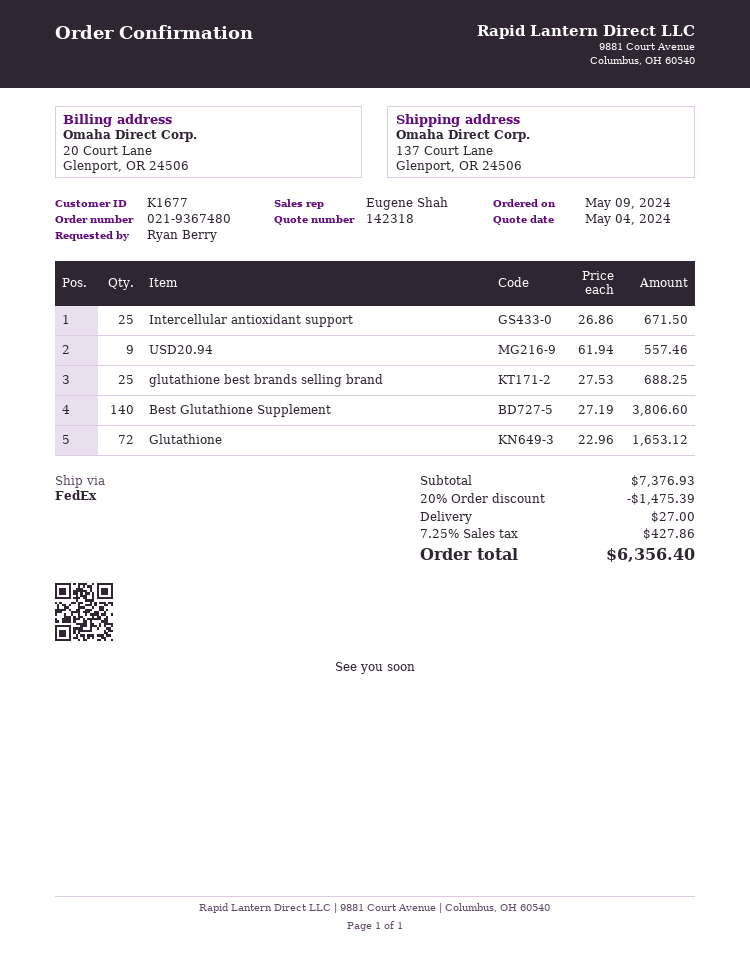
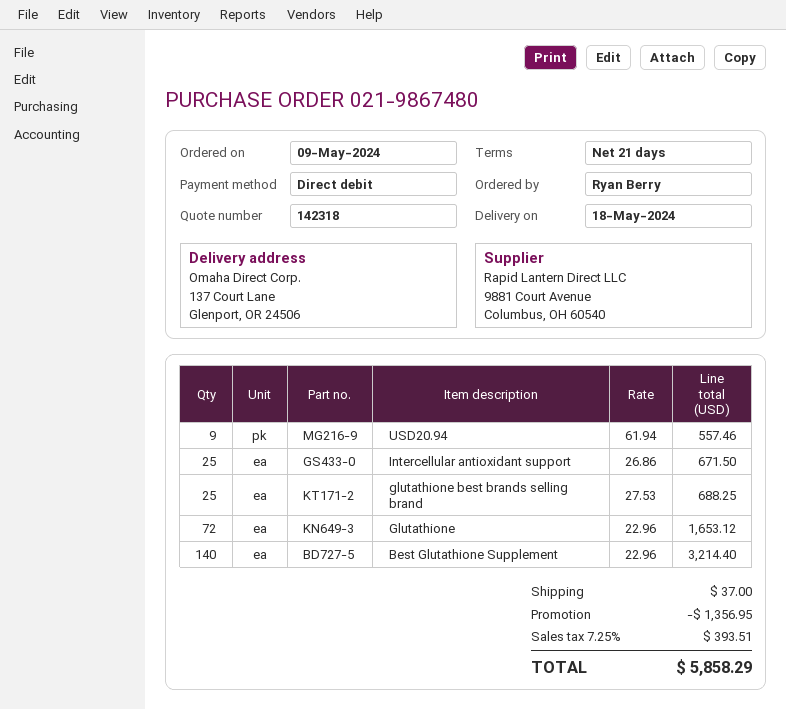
order number: 021-9367480 -> 021-9867480
Best Glutathione Supplement: 140 x 27.19 = 3806.60 -> 140 x 22.96 = 3214.40
discount: 1475.39 -> 1356.95
shipping: 27.00 -> 37.00
tax: 7.25% = 427.86 -> 7.25% = 393.51
total: 6356.40 -> 5858.29

